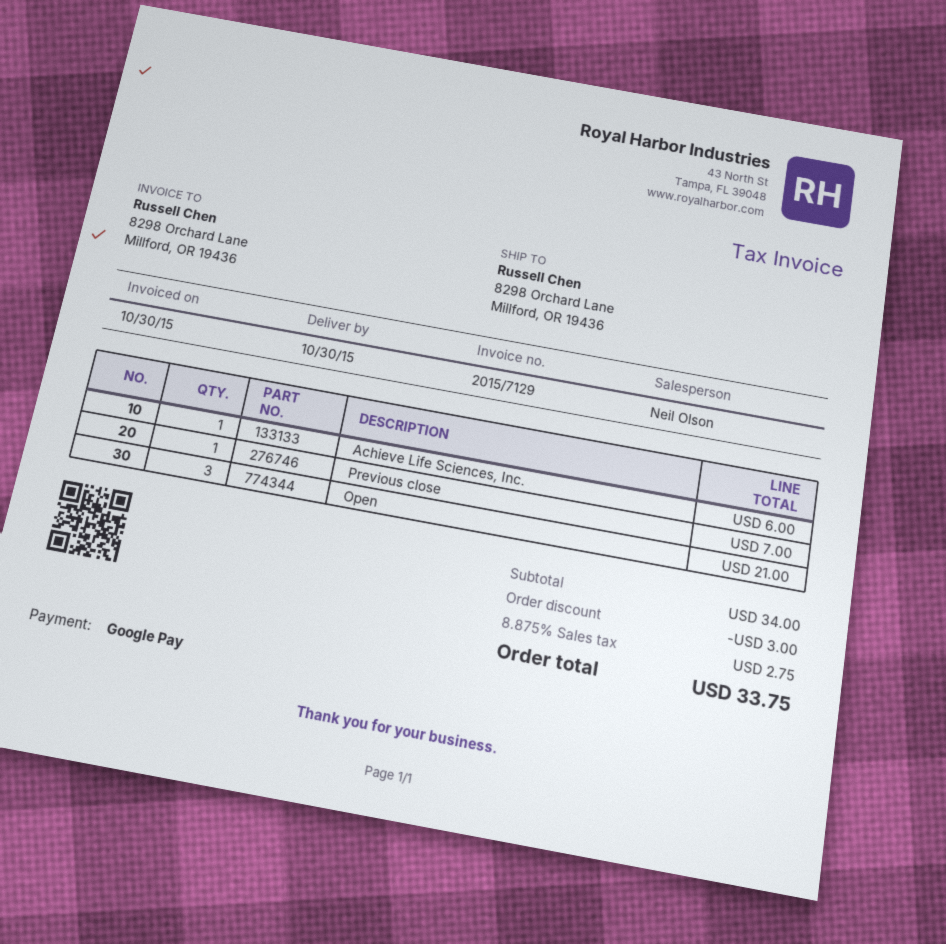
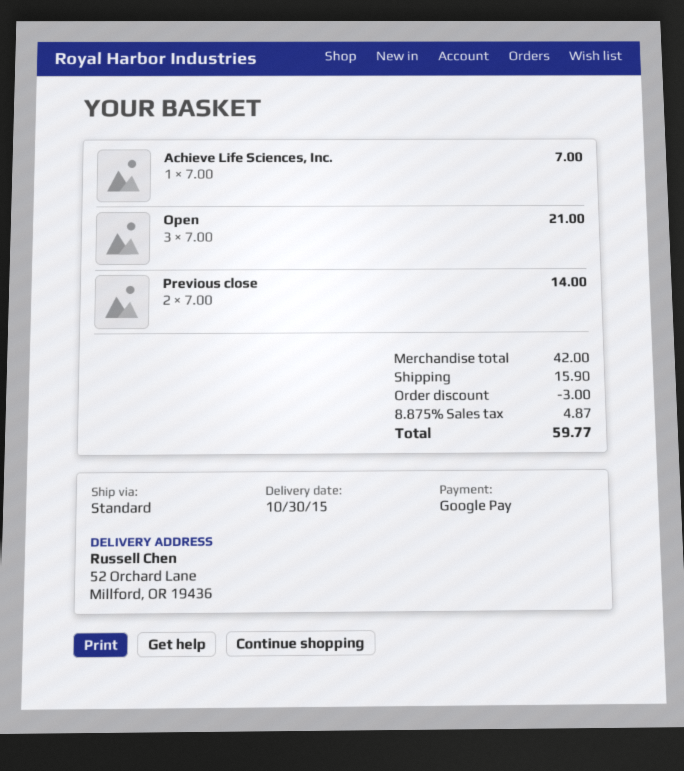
ship to: 8298 Orchard Lane, Millford, OR 19436 -> 52 Orchard Lane, Millford, OR 19436
Achieve Life Sciences, Inc.: 1 for 6.00 -> 1 for 7.00
Previous close: 1 for 7.00 -> 2 for 14.00
subtotal: 34.00 -> 42.00
shipping: none -> 15.90
tax: 8.875% = 2.75 -> 8.875% = 4.87
total: 33.75 -> 59.77

